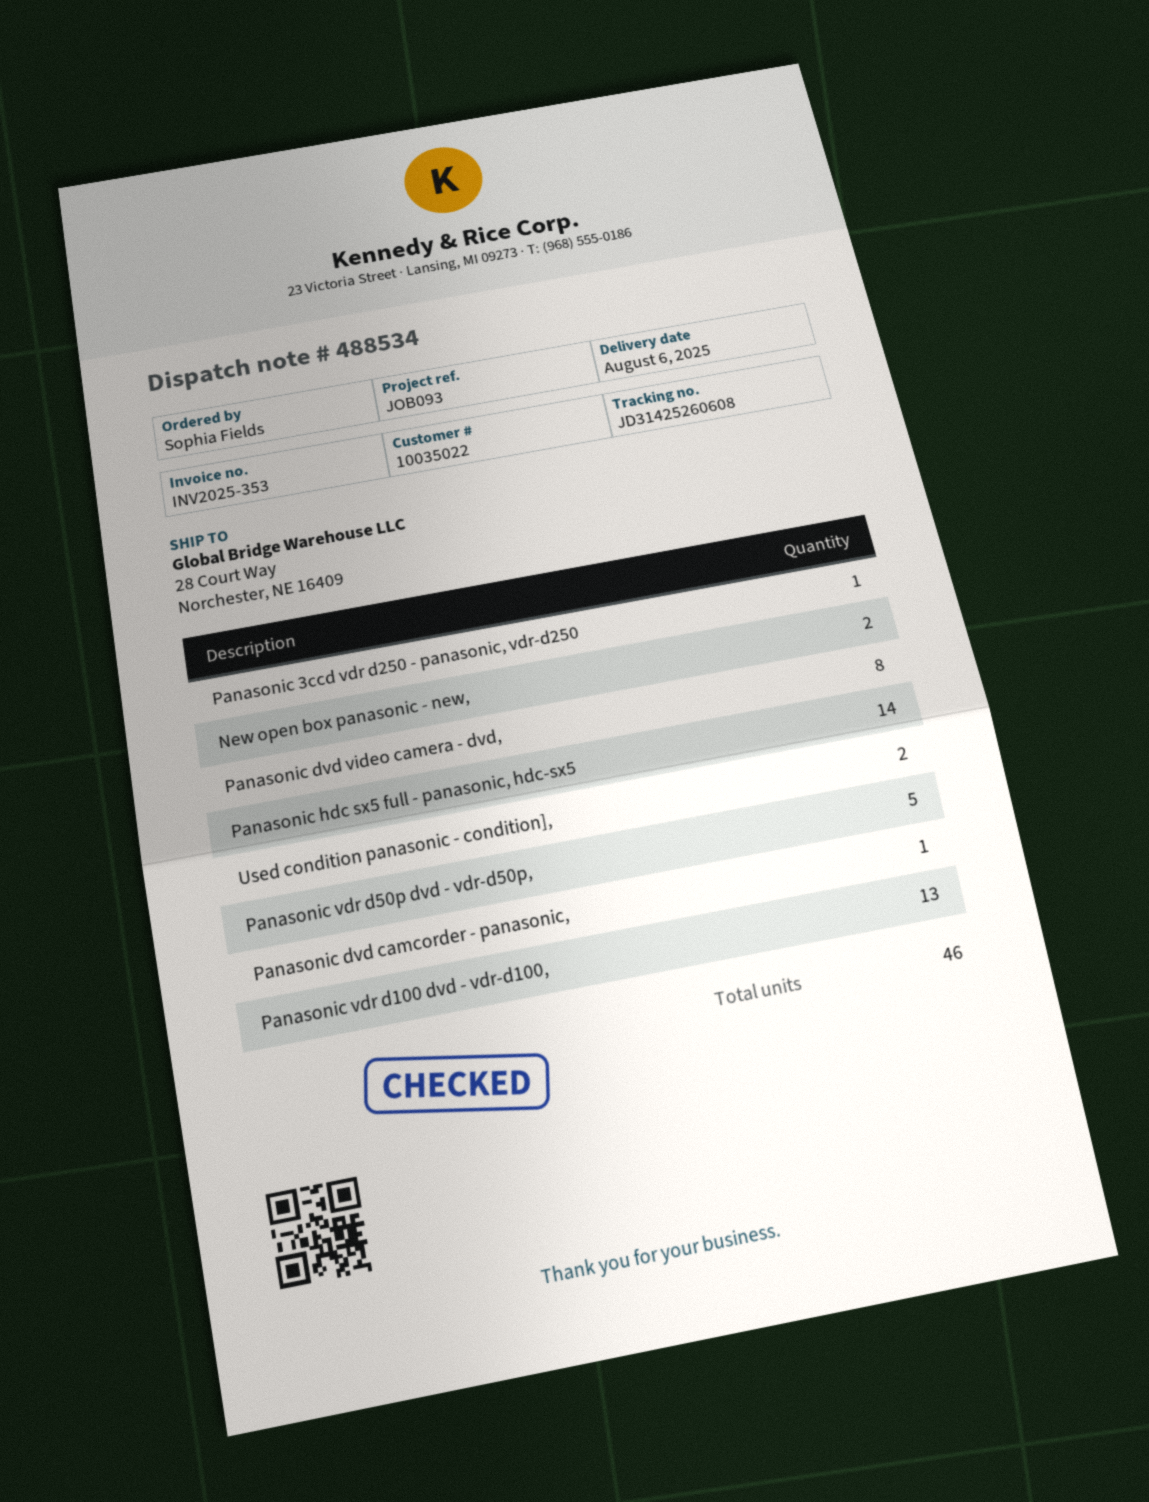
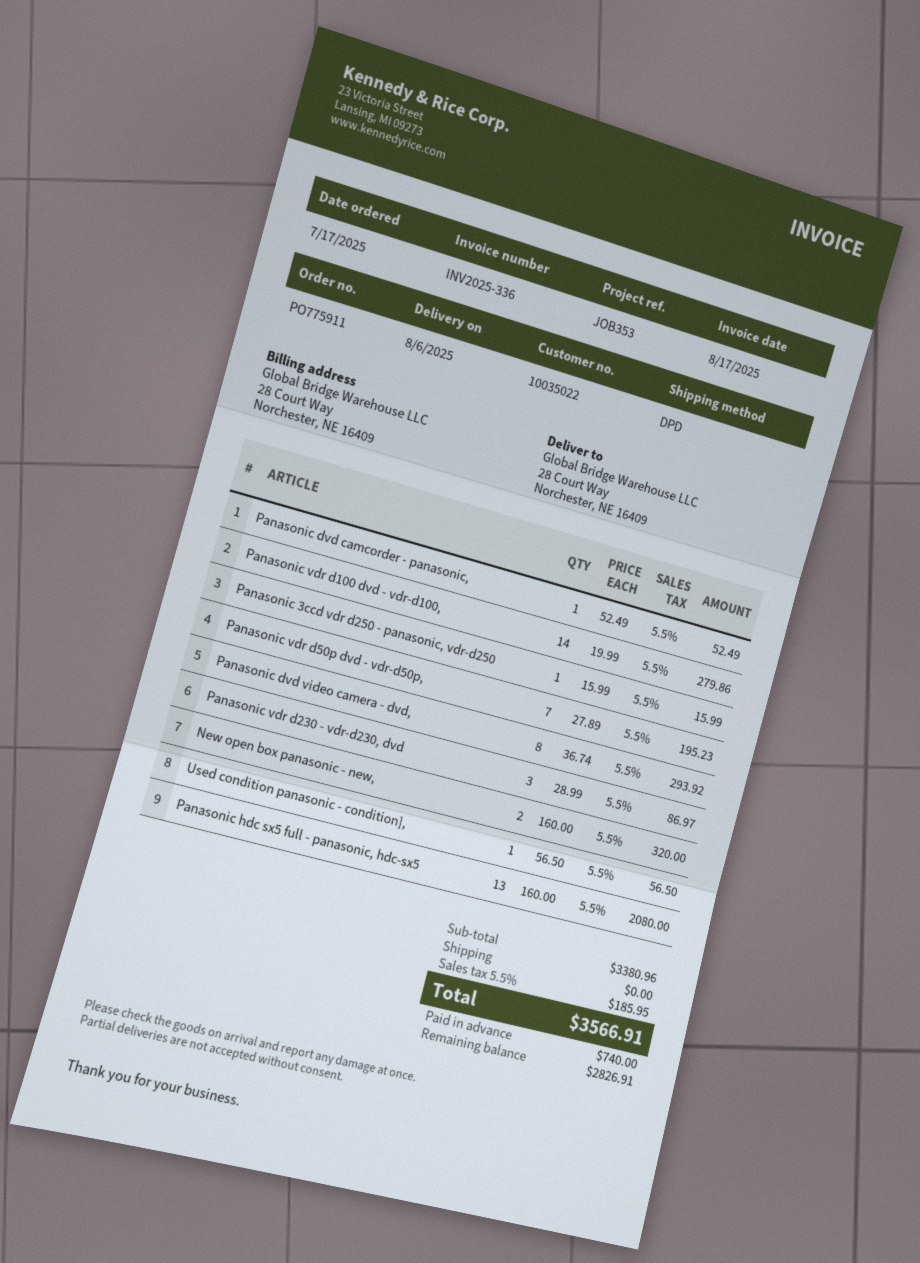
invoice number: INV2025-353 -> INV2025-336
reference: JOB093 -> JOB353
Panasonic hdc sx5 full - panasonic, hdc-sx5: 14 -> 13
Used condition panasonic - condition],: 2 -> 1
Panasonic vdr d50p dvd - vdr-d50p,: 5 -> 7
Panasonic vdr d100 dvd - vdr-d100,: 13 -> 14
Panasonic vdr d230 - vdr-d230, dvd: none -> 3

